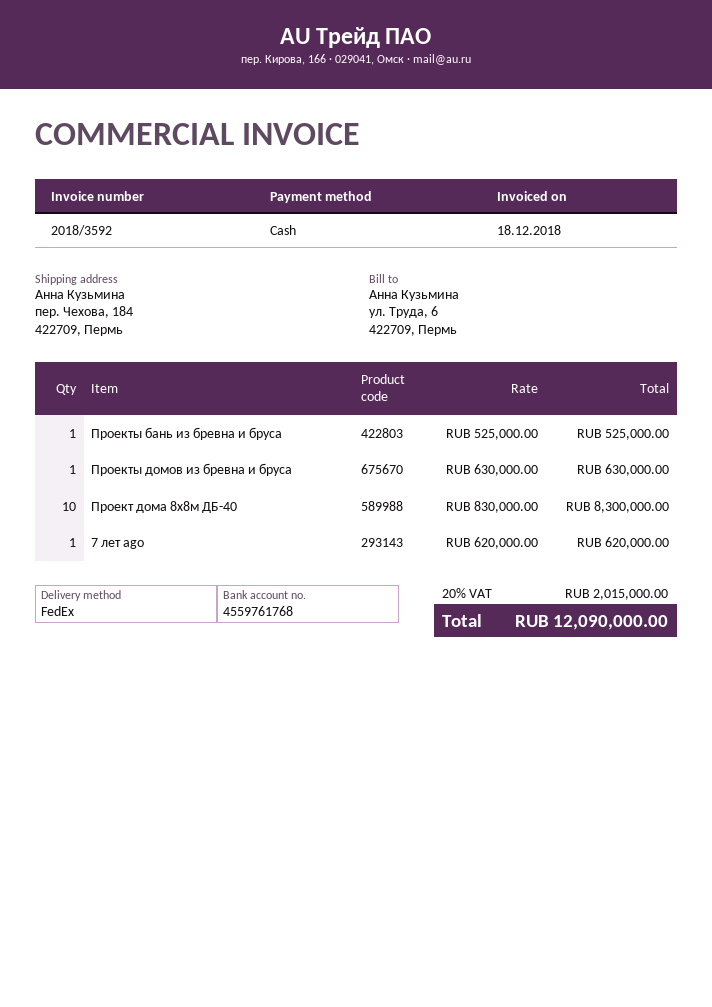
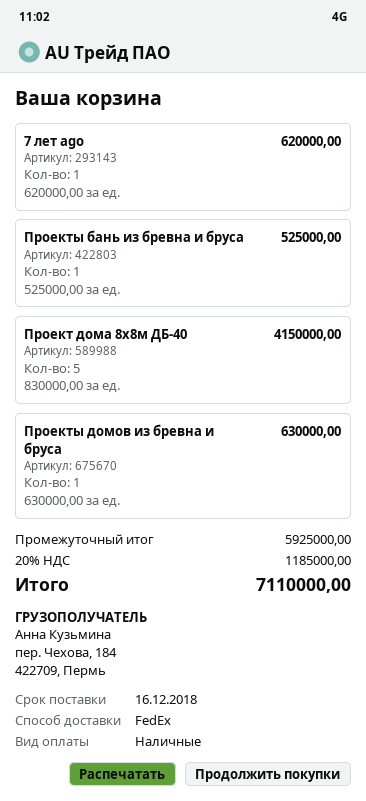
Проект дома 8х8м ДБ-40: 10 x 830000.00 = 8300000.00 -> 5 x 830000.00 = 4150000.00
tax: 20% = 2015000.00 -> 20% = 1185000.00
total: 12090000.00 -> 7110000.00

